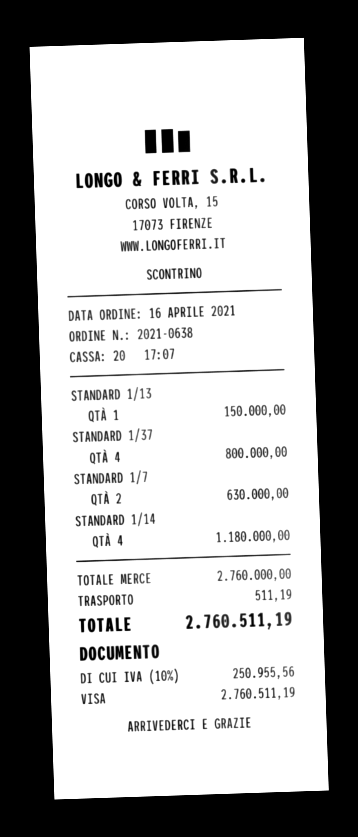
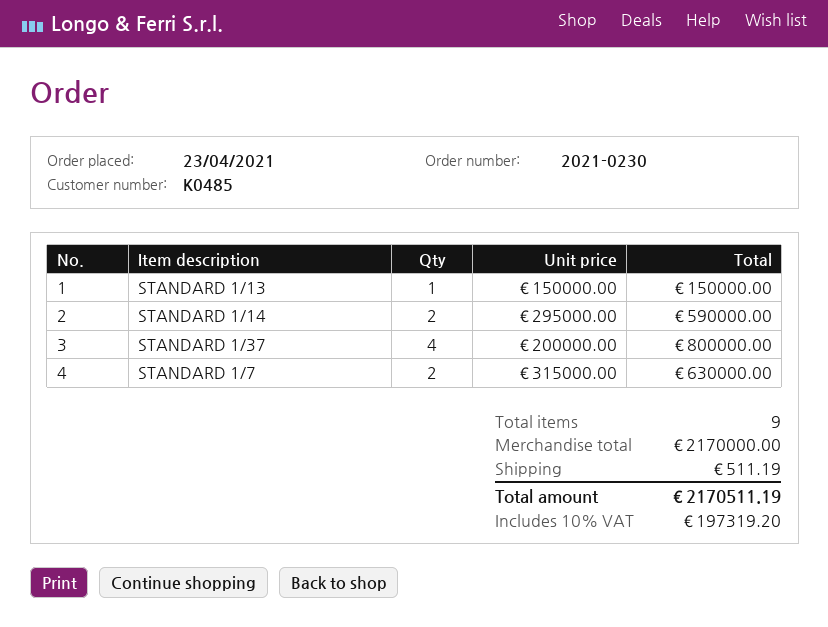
order number: 2021-0638 -> 2021-0230
order date: 2021-04-16 -> 2021-04-23
STANDARD 1/14: 4 for 1180000.00 -> 2 for 590000.00
subtotal: 2760000.00 -> 2170000.00
tax: 10% = 250955.56 -> 10% = 197319.20
total: 2760511.19 -> 2170511.19

